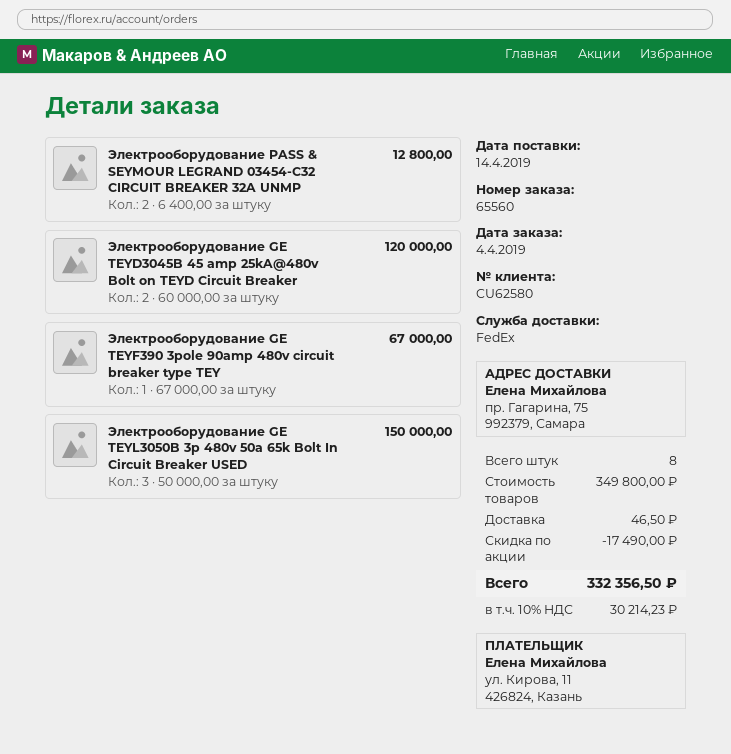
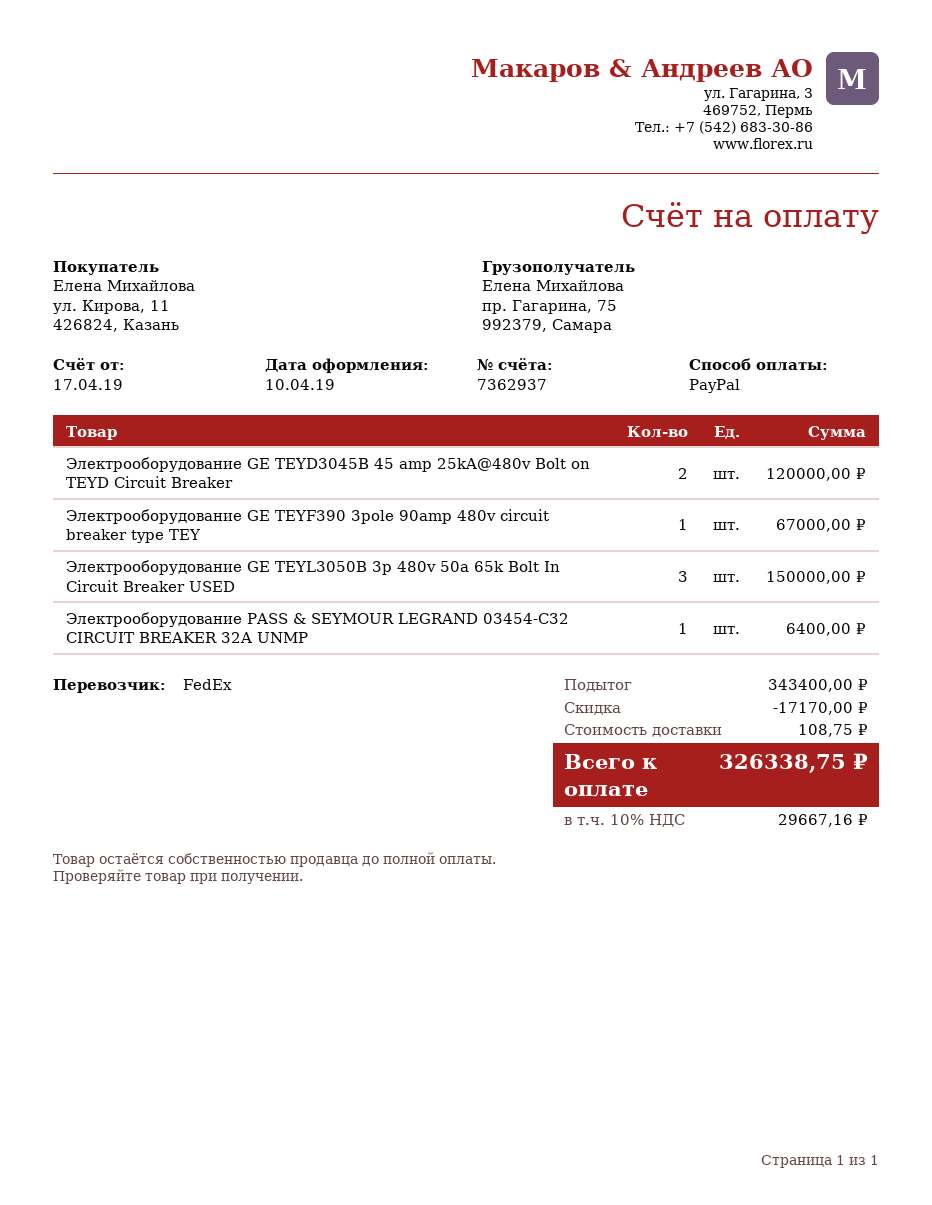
order date: 2019-04-04 -> 2019-04-10
Электрооборудование PASS & SEYMOUR LEGRAND 03454-C32 CIRCUIT BREAKER 32A UNMP: 2 for 12800.00 -> 1 for 6400.00
subtotal: 349800.00 -> 343400.00
discount: 17490.00 -> 17170.00
shipping: 46.50 -> 108.75
tax: 10% = 30214.23 -> 10% = 29667.16
total: 332356.50 -> 326338.75

